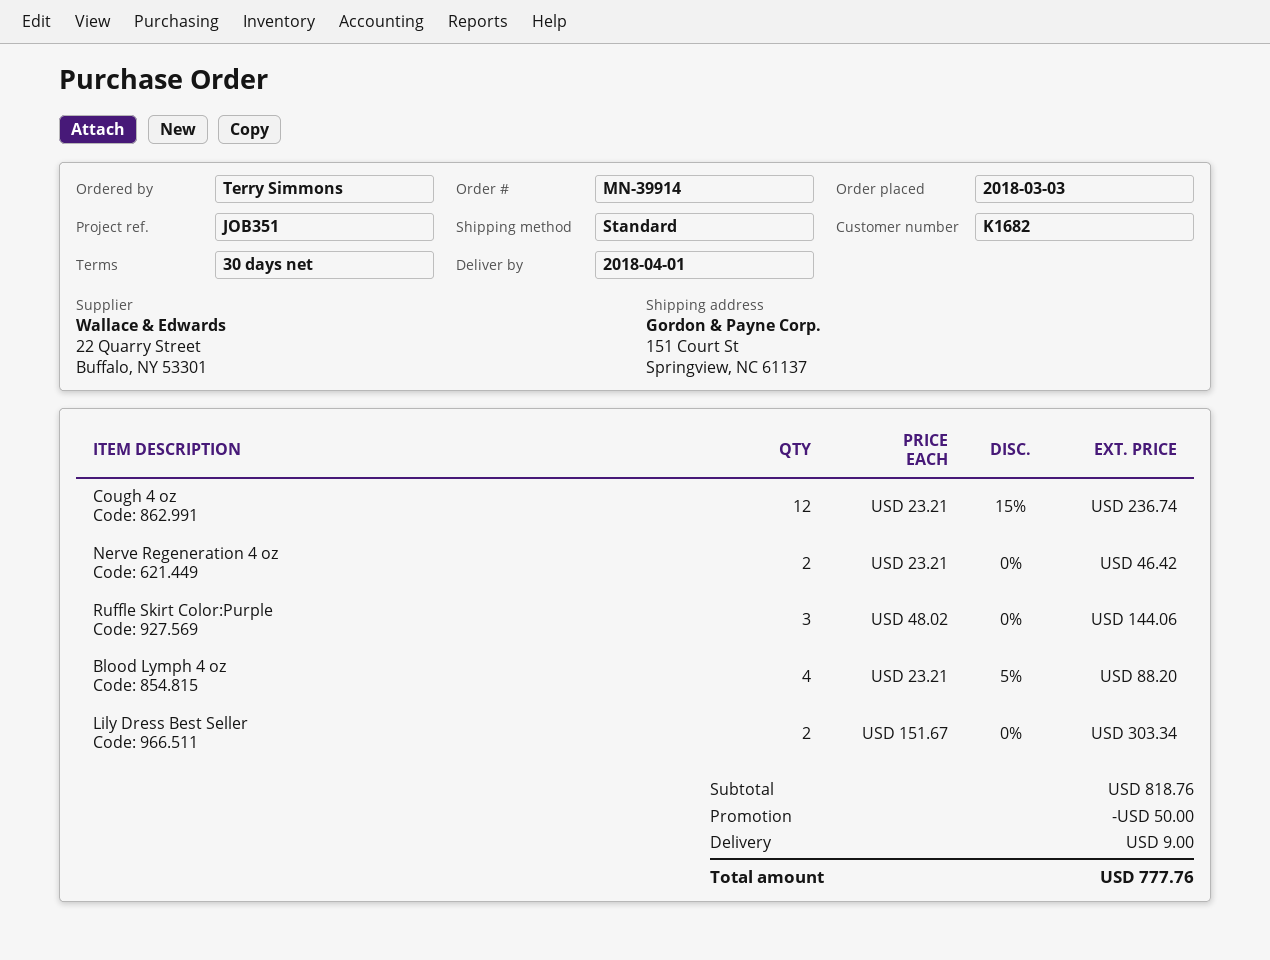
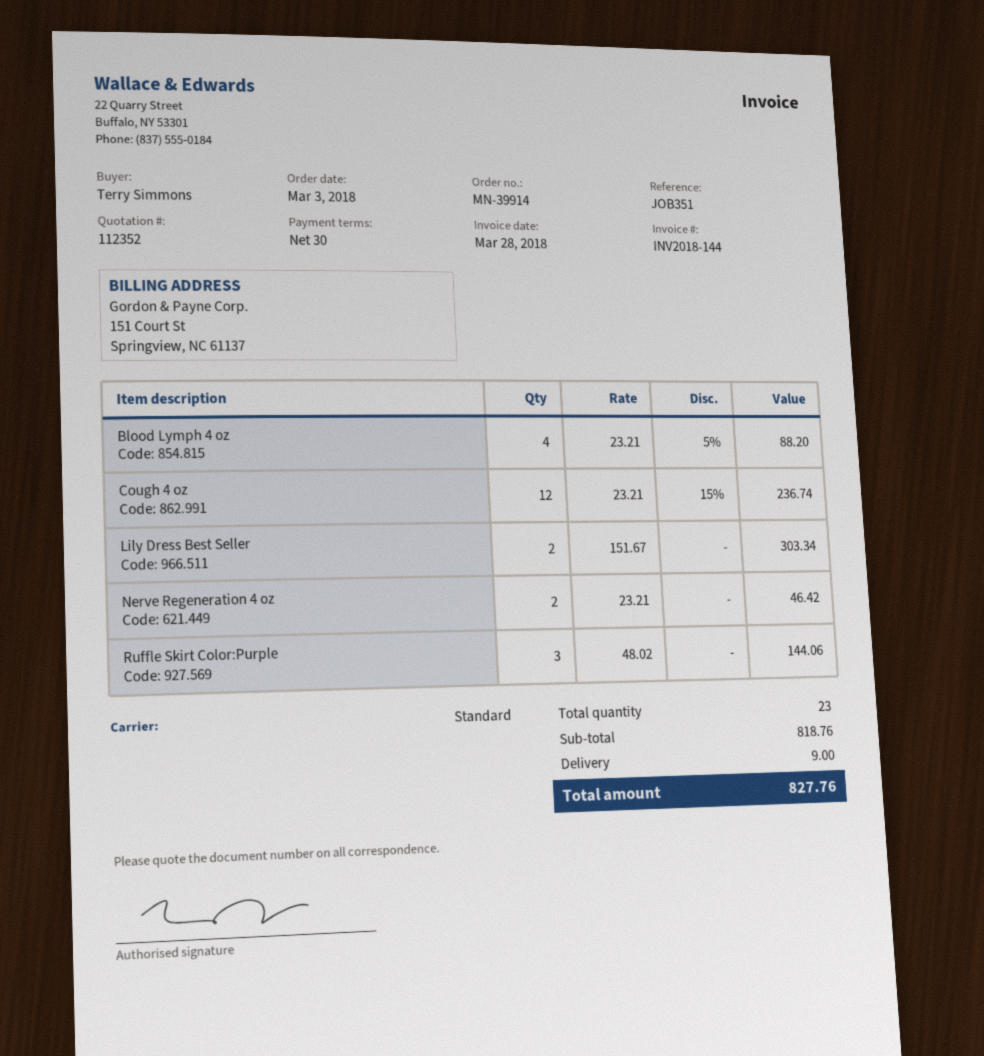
discount: 50.00 -> none
total: 777.76 -> 827.76

